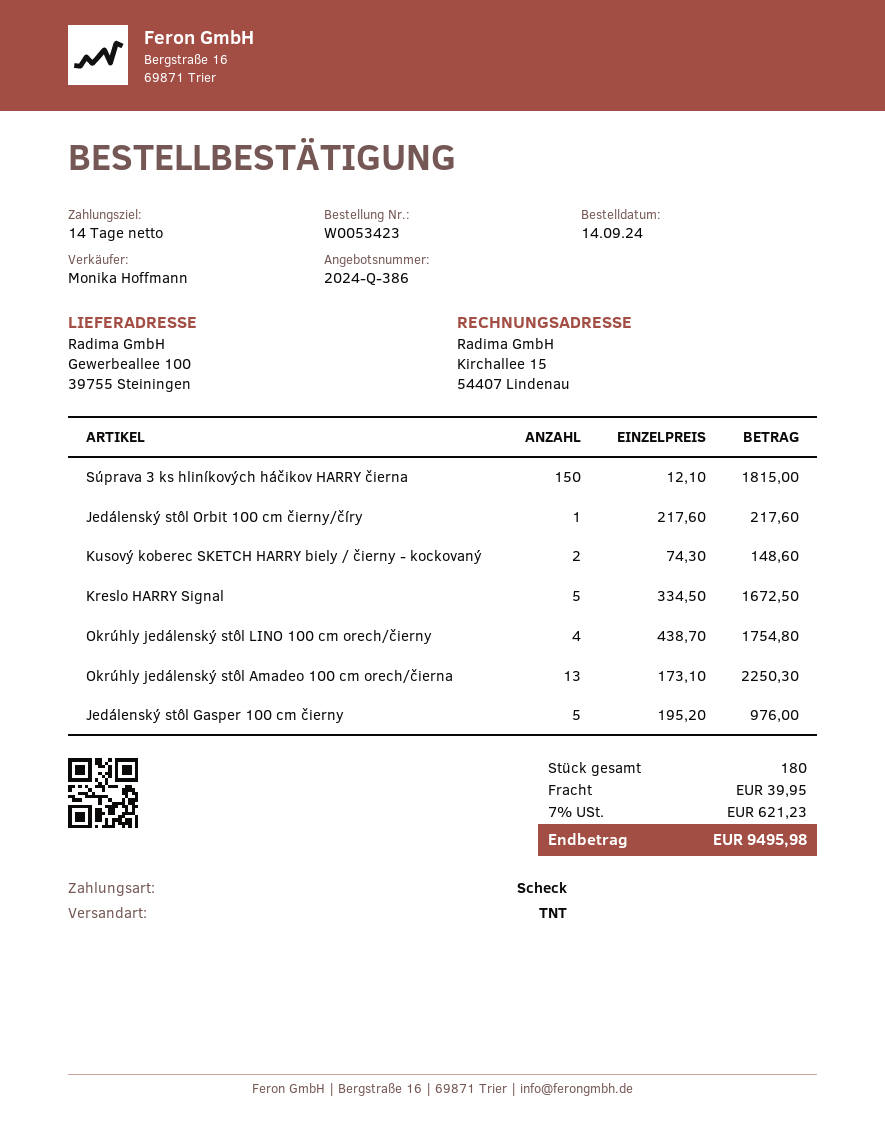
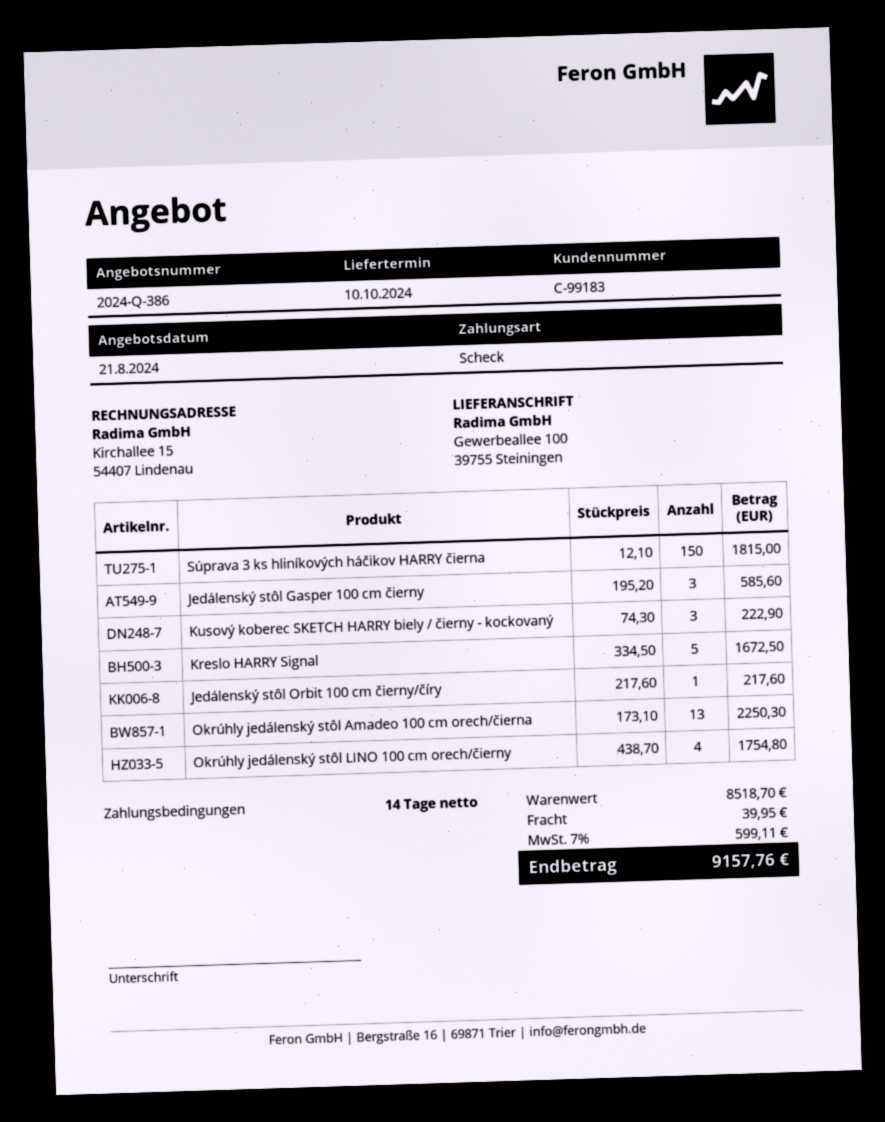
Kusový koberec SKETCH HARRY biely / čierny - kockovaný: 2 x 74.30 = 148.60 -> 3 x 74.30 = 222.90
Jedálenský stôl Gasper 100 cm čierny: 5 x 195.20 = 976.00 -> 3 x 195.20 = 585.60
tax: 7% = 621.23 -> 7% = 599.11
total: 9495.98 -> 9157.76

